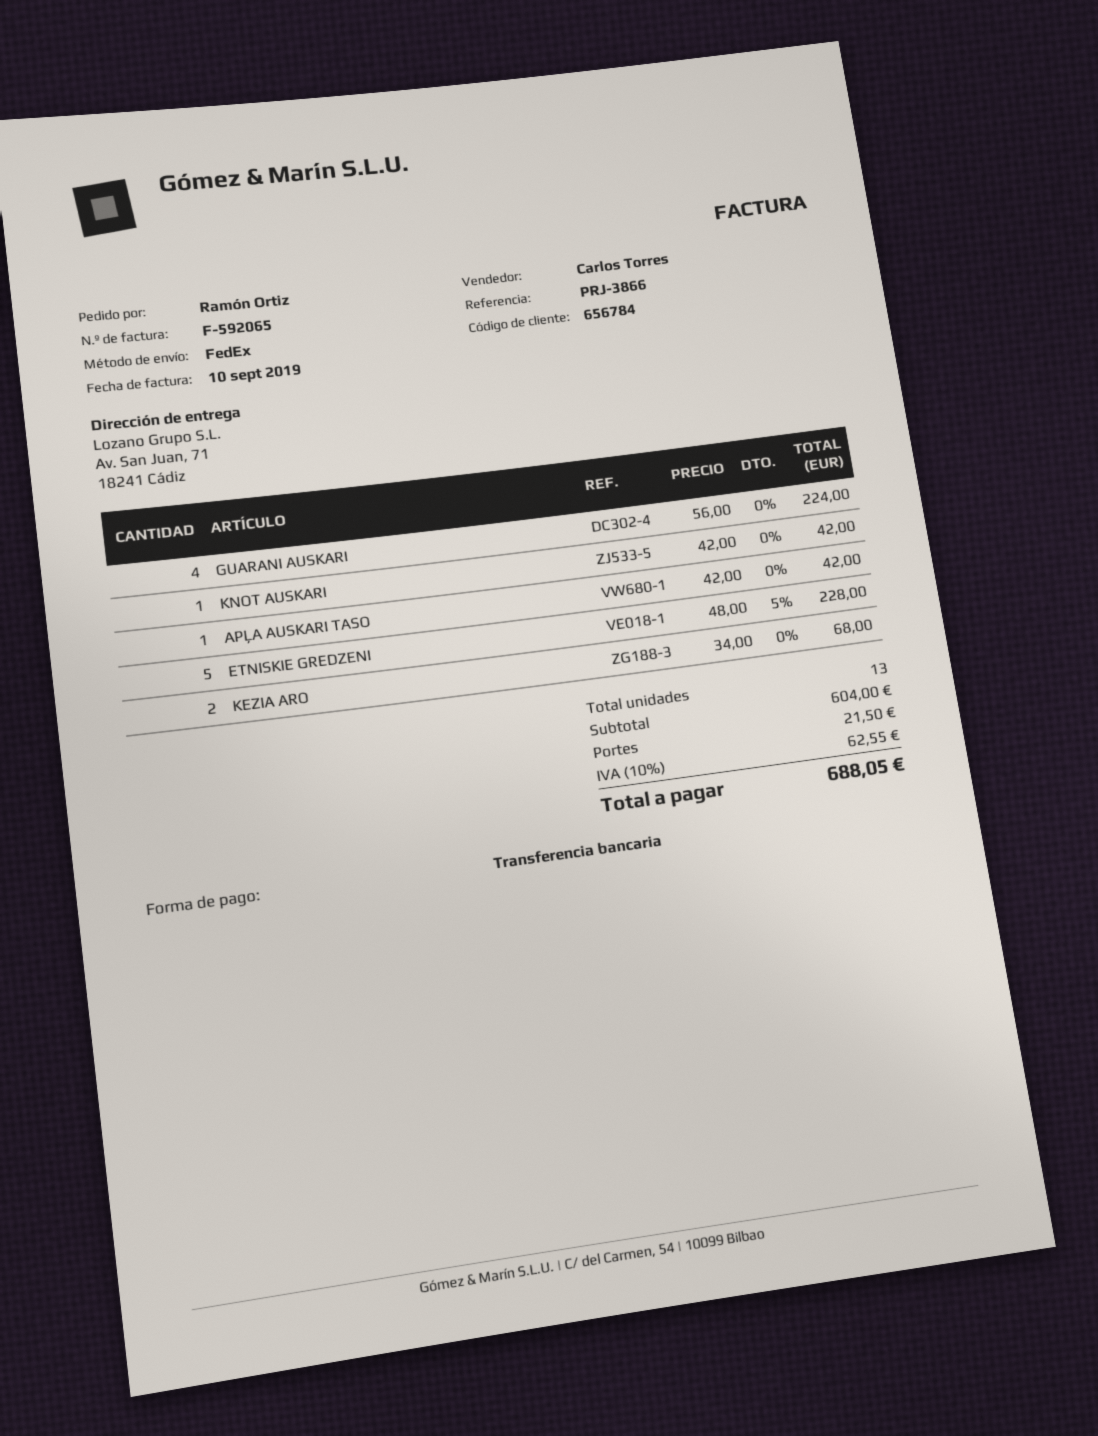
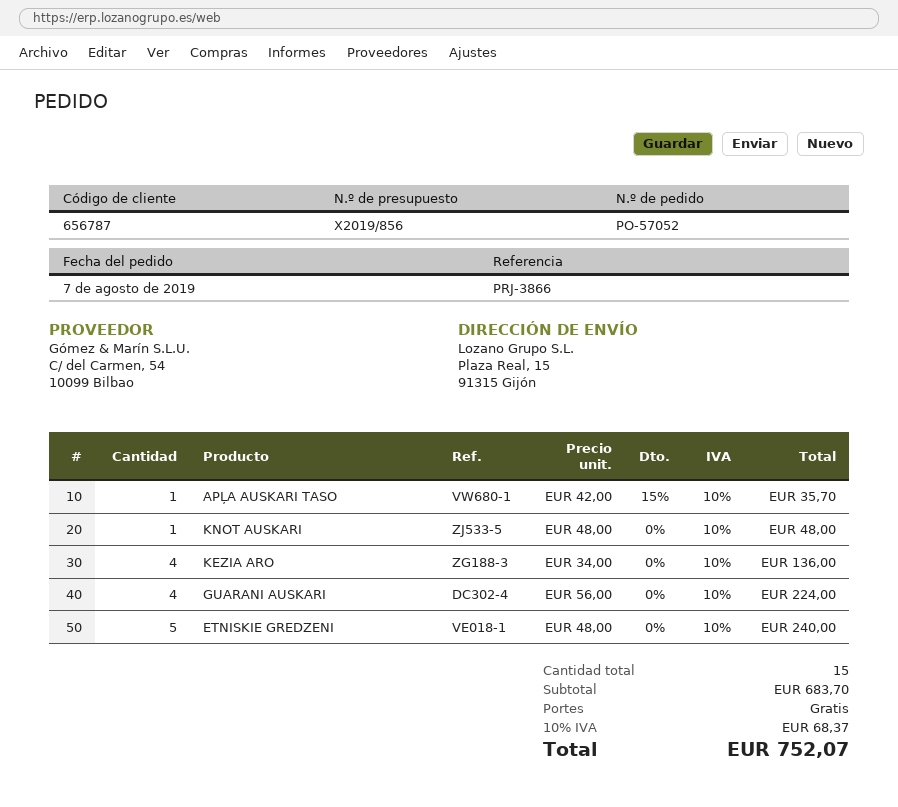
customer number: 656784 -> 656787
ship to: Av. San Juan, 71, 18241 Cádiz -> Plaza Real, 15, 91315 Gijón
KNOT AUSKARI: 1 x 42.00 = 42.00 -> 1 x 48.00 = 48.00
APĻA AUSKARI TASO: 1 x 42.00 = 42.00 -> 1 x 42.00 - 15% = 35.70
ETNISKIE GREDZENI: 5 x 48.00 - 5% = 228.00 -> 5 x 48.00 = 240.00
KEZIA ARO: 2 x 34.00 = 68.00 -> 4 x 34.00 = 136.00
total quantity: 13 -> 15
subtotal: 604.00 -> 683.70
shipping: 21.50 -> 0.00
tax: 10% = 62.55 -> 10% = 68.37
total: 688.05 -> 752.07

